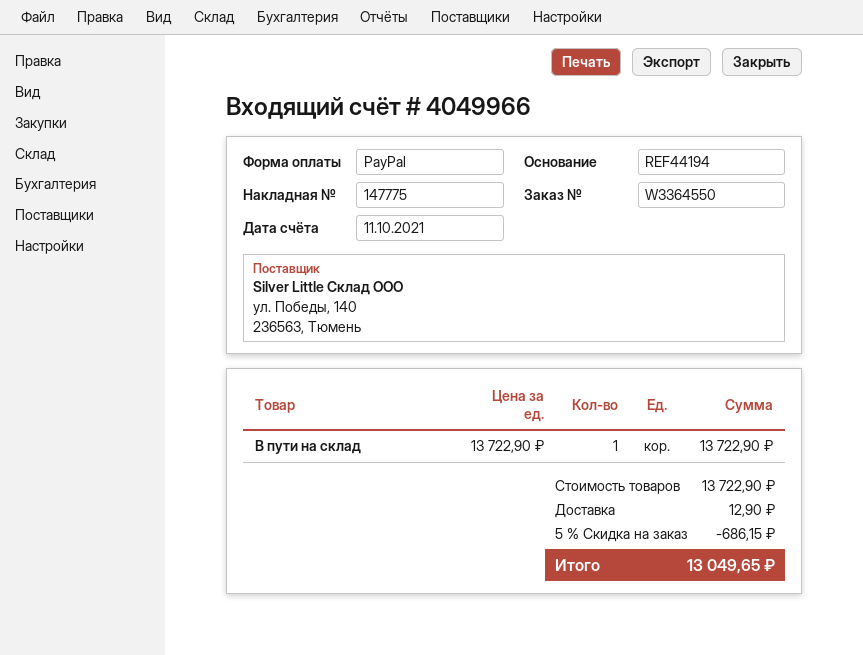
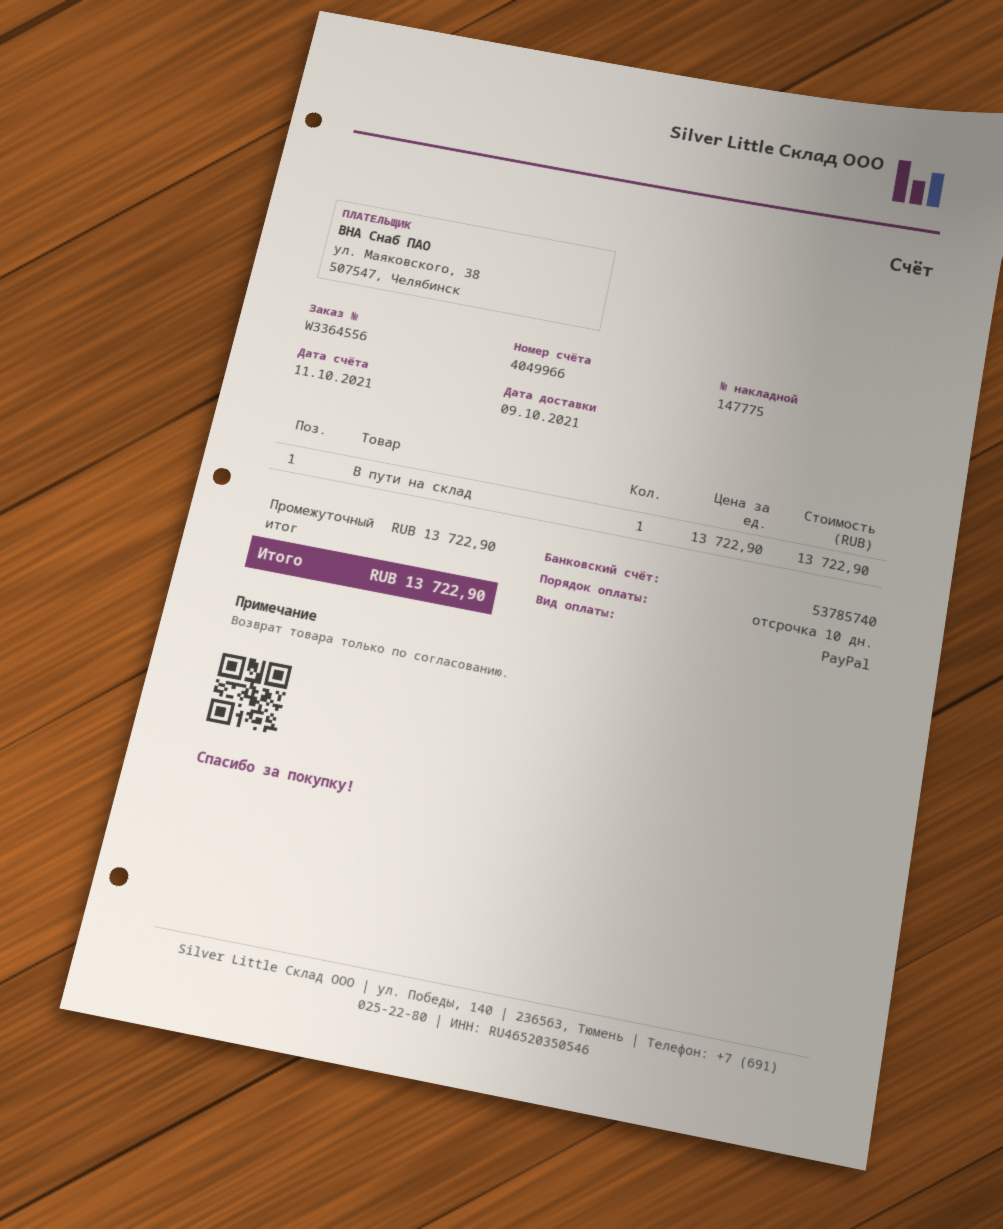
order number: W3364550 -> W3364556
discount: 5% = 686.15 -> none
shipping: 12.90 -> none
total: 13049.65 -> 13722.90

